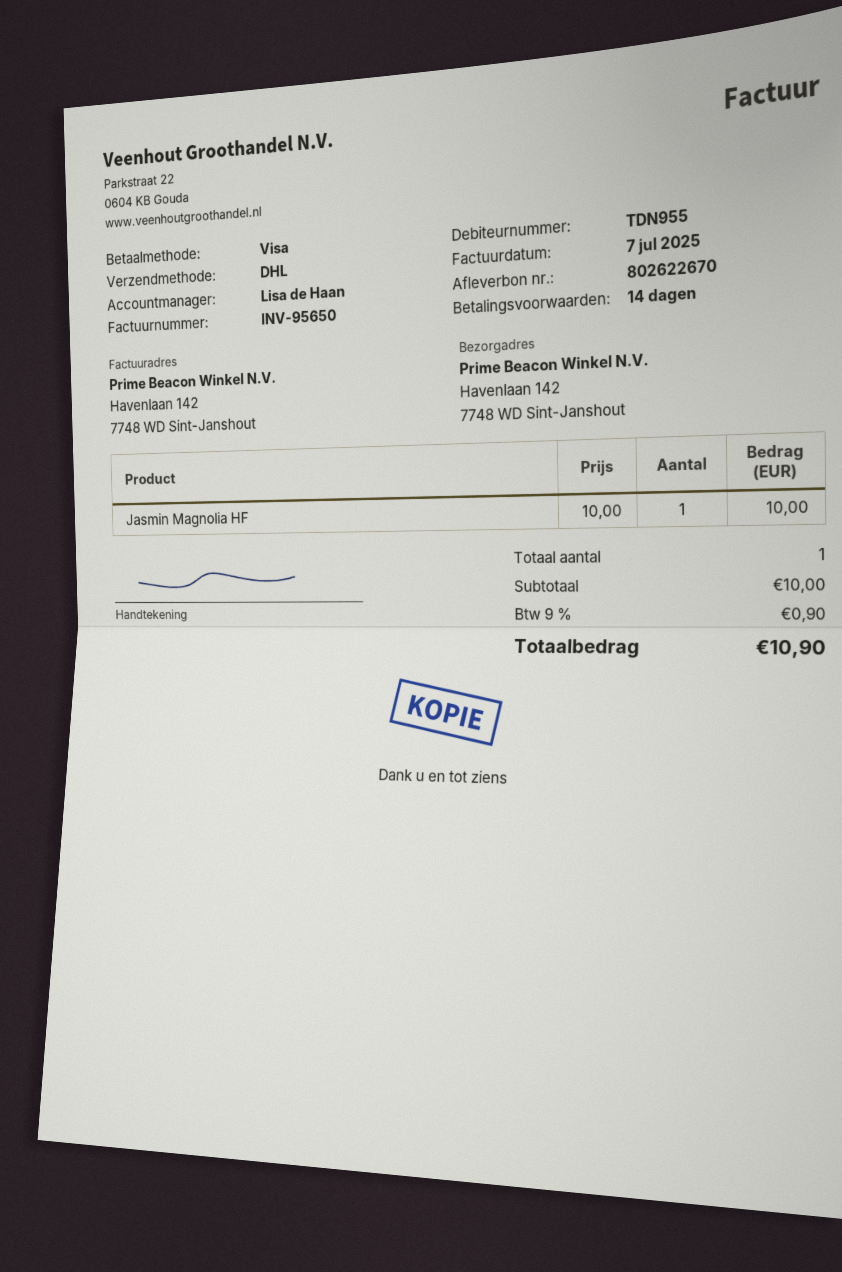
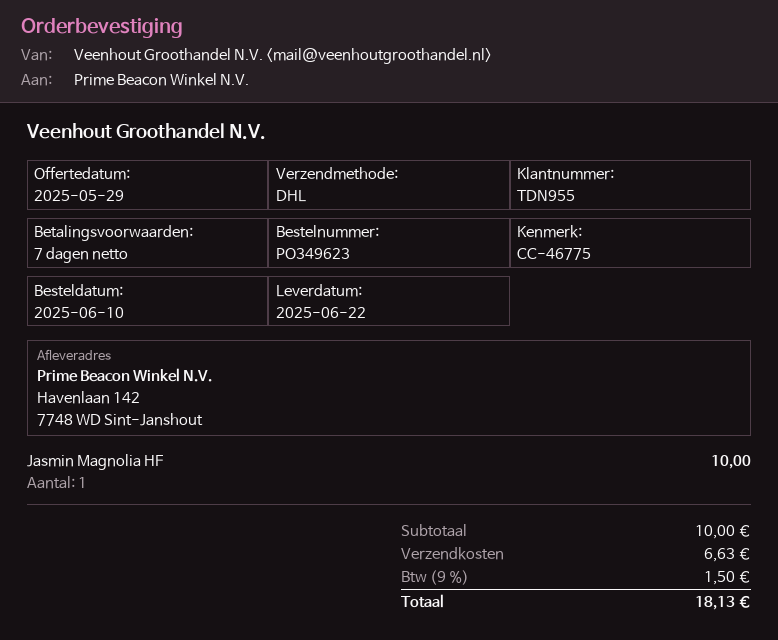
payment terms: 14 days -> 7 days
shipping: none -> 6.63
tax: 9% = 0.90 -> 9% = 1.50
total: 10.90 -> 18.13

